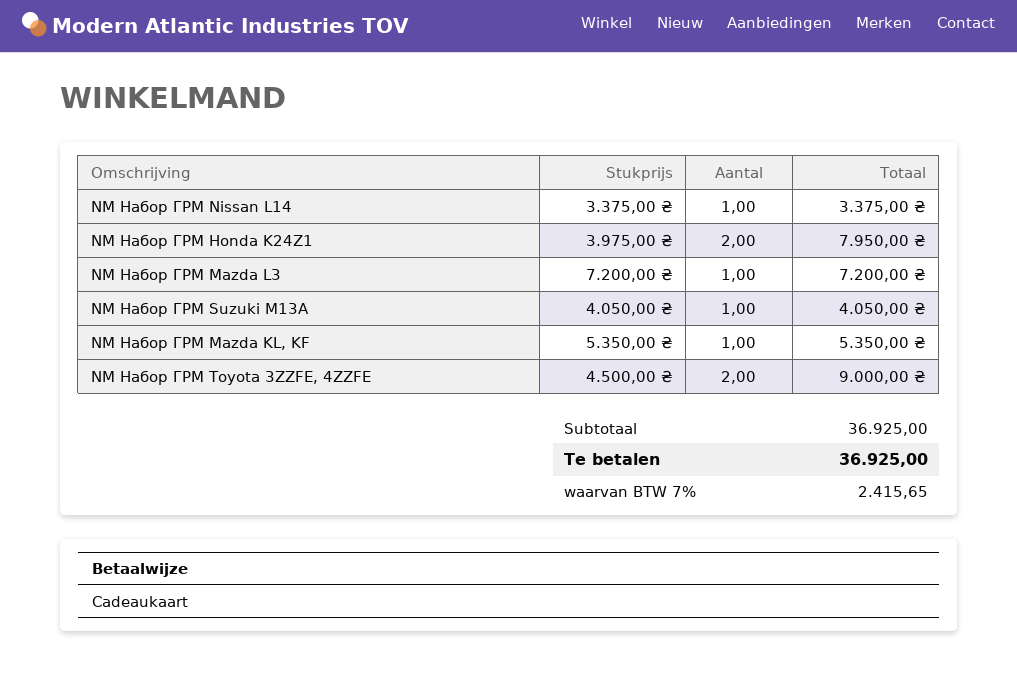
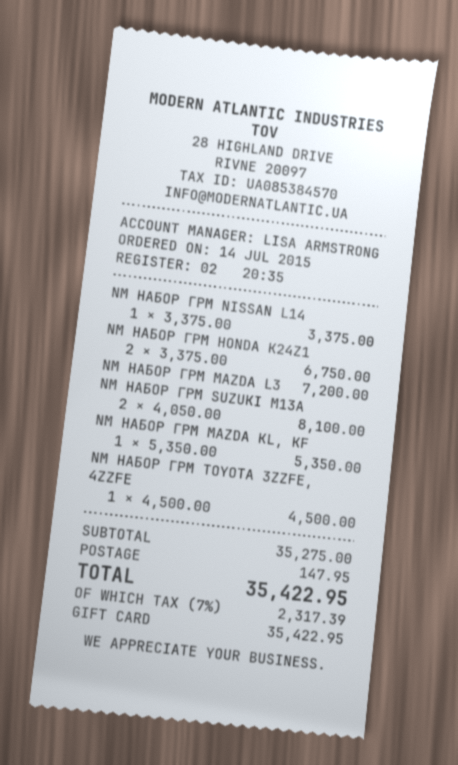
NM Набор ГРМ Honda K24Z1: 2 x 3975.00 = 7950.00 -> 2 x 3375.00 = 6750.00
NM Набор ГРМ Suzuki M13A: 1 x 4050.00 = 4050.00 -> 2 x 4050.00 = 8100.00
NM Набор ГРМ Toyota 3ZZFE, 4ZZFE: 2 x 4500.00 = 9000.00 -> 1 x 4500.00 = 4500.00
subtotal: 36925.00 -> 35275.00
shipping: none -> 147.95
tax: 7% = 2415.65 -> 7% = 2317.39
total: 36925.00 -> 35422.95

